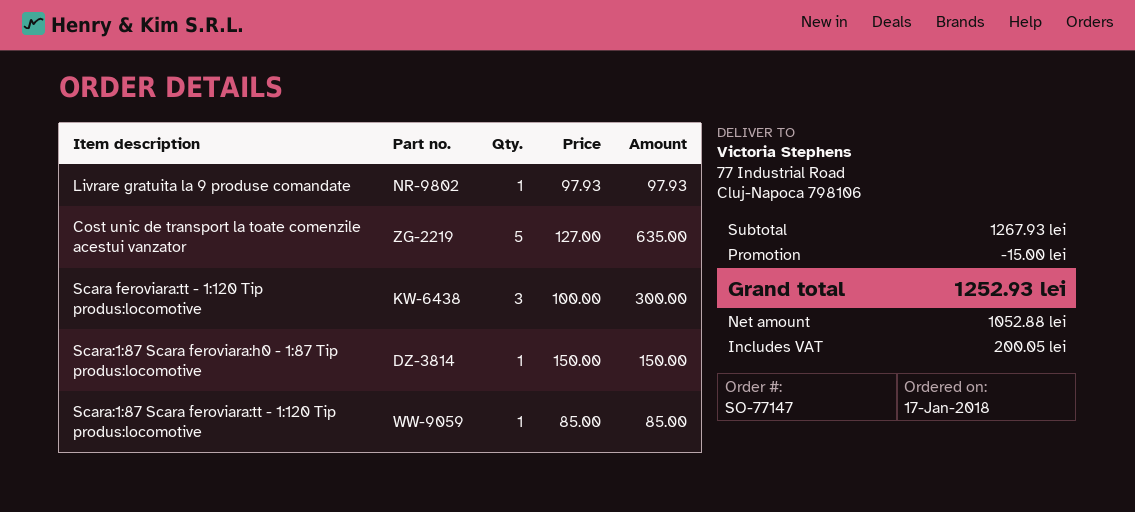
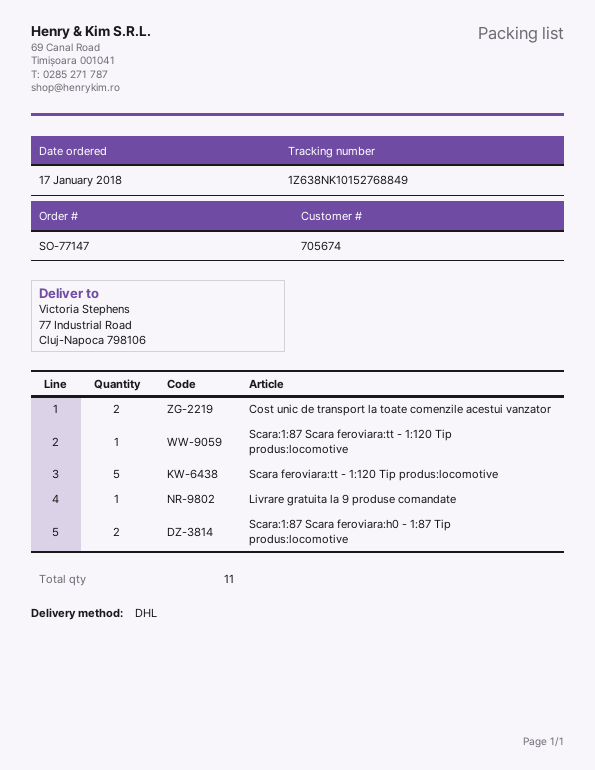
Cost unic de transport la toate comenzile acestui vanzator: 5 -> 2
Scara feroviara:tt - 1:120 Tip produs:locomotive: 3 -> 5
Scara:1:87 Scara feroviara:h0 - 1:87 Tip produs:locomotive: 1 -> 2

